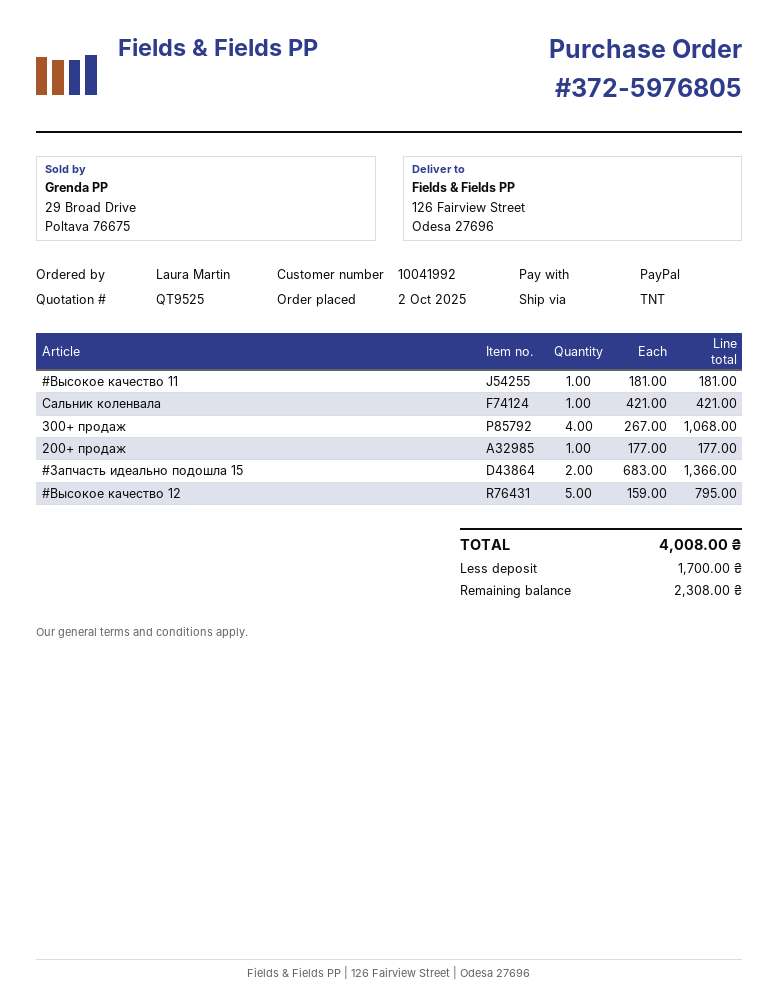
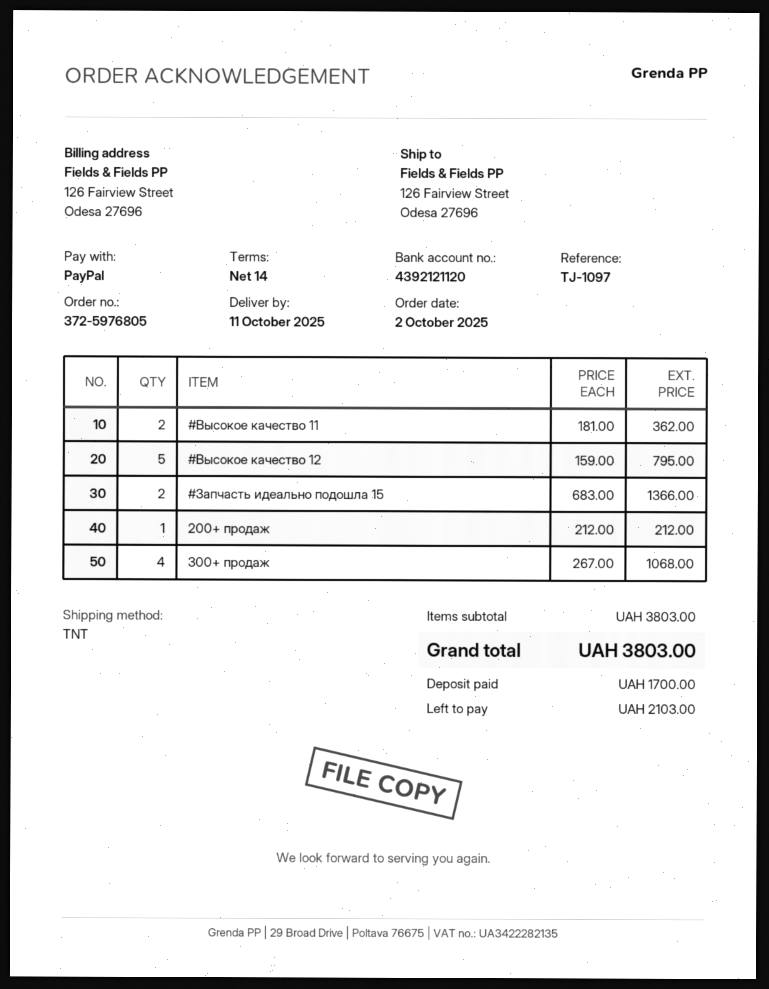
#Высокое качество 11: 1 x 181.00 = 181.00 -> 2 x 181.00 = 362.00
Сальник коленвала: 1 x 421.00 = 421.00 -> none
200+ продаж: 1 x 177.00 = 177.00 -> 1 x 212.00 = 212.00
total: 4008.00 -> 3803.00
balance: 2308.00 -> 2103.00

